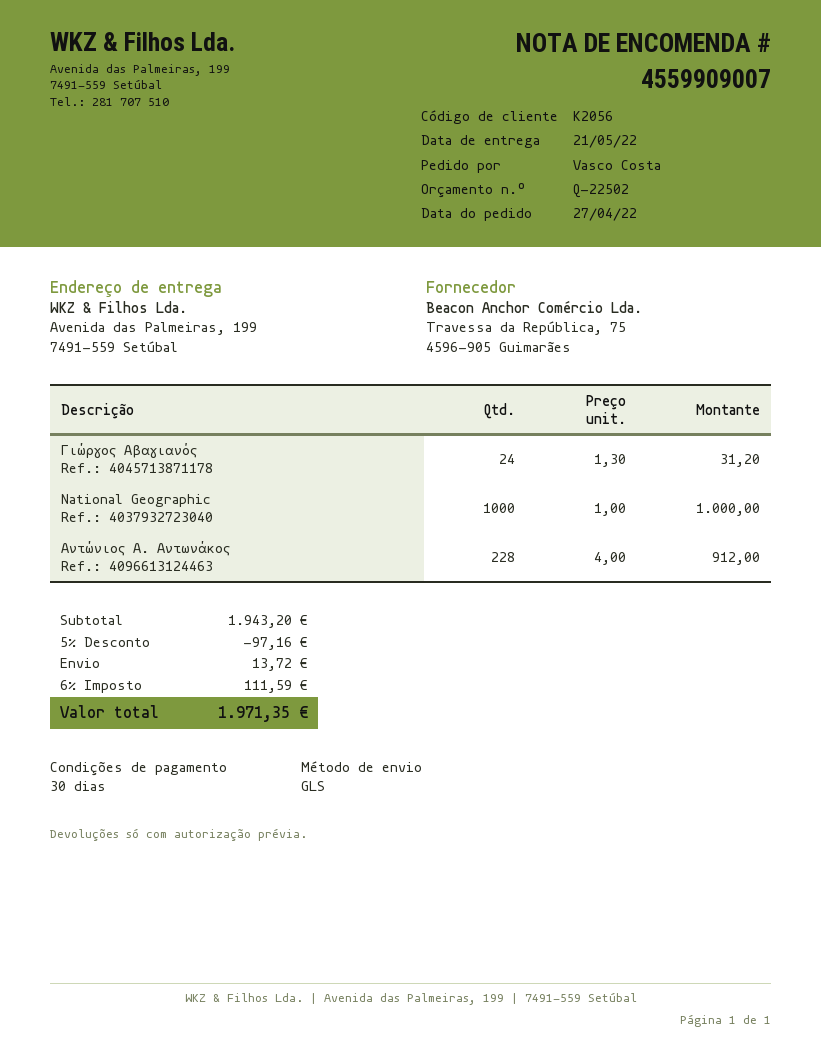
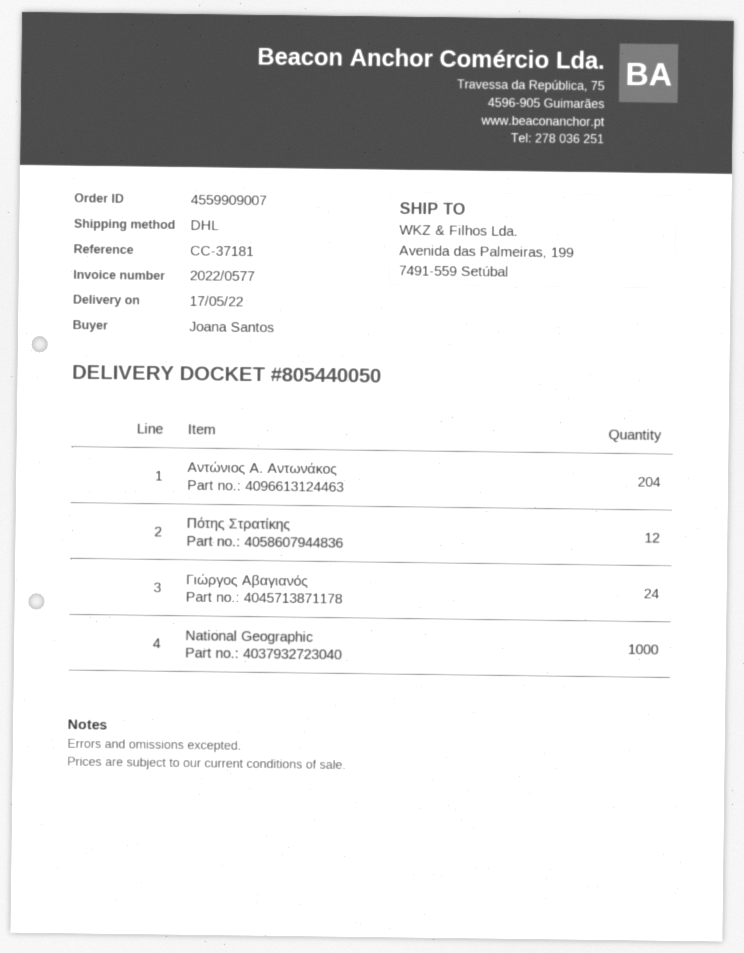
delivery date: 2022-05-21 -> 2022-05-17
ordered by: Vasco Costa -> Joana Santos
shipping method: GLS -> DHL
Αντώνιος Α. Αντωνάκος: 228 -> 204
Πότης Στρατίκης: none -> 12

